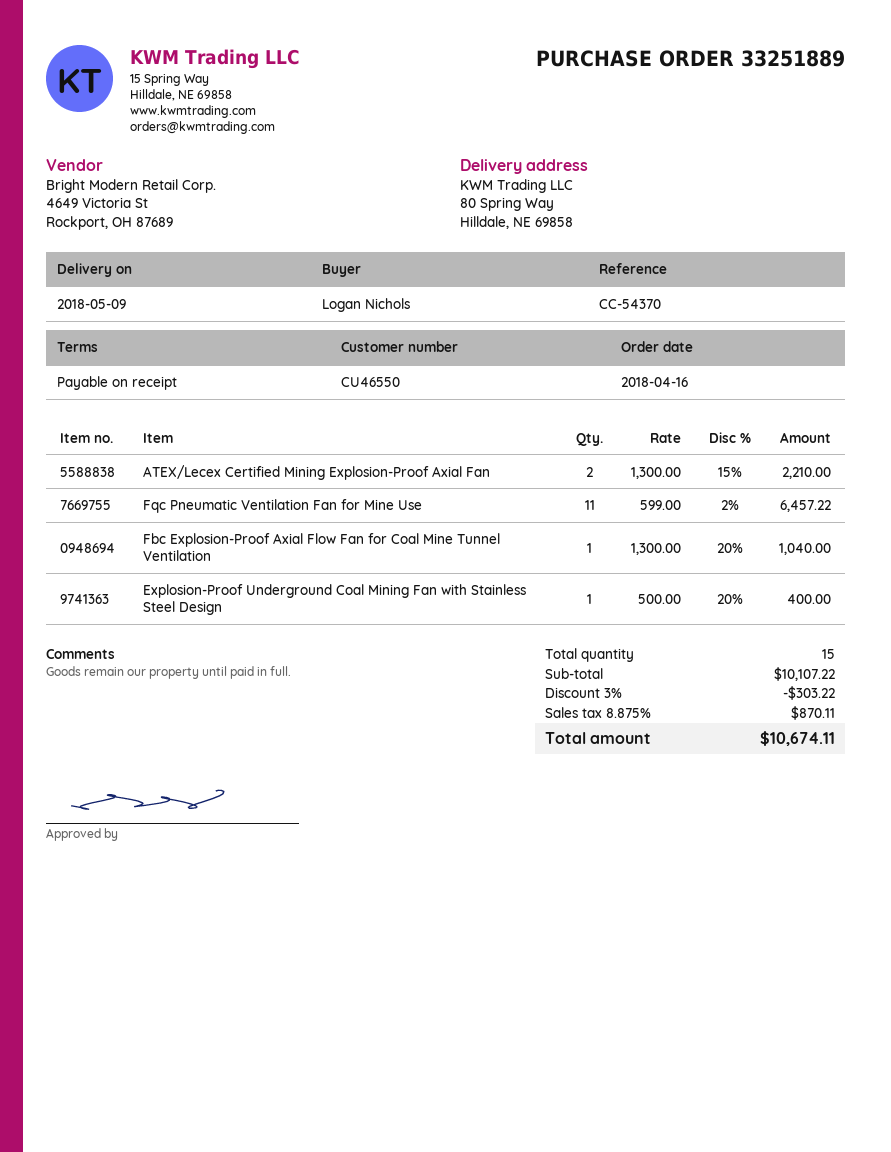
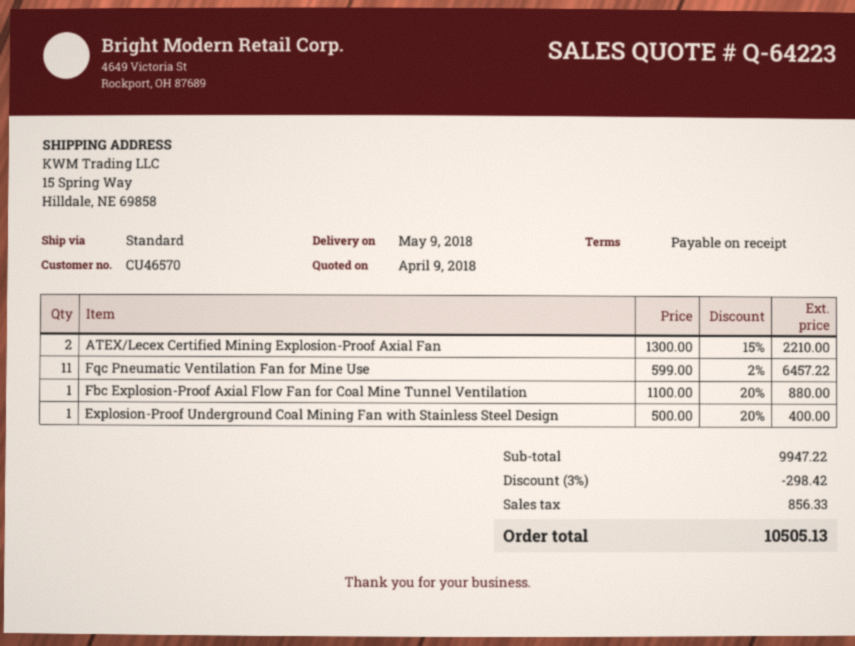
customer number: CU46550 -> CU46570
ship to: 80 Spring Way, Hilldale, NE 69858 -> 15 Spring Way, Hilldale, NE 69858
Fbc Explosion-Proof Axial Flow Fan for Coal Mine Tunnel Ventilation: 1 x 1300.00 - 20% = 1040.00 -> 1 x 1100.00 - 20% = 880.00
subtotal: 10107.22 -> 9947.22
discount: 3% = 303.22 -> 3% = 298.42
tax: 870.11 -> 856.33
total: 10674.11 -> 10505.13

